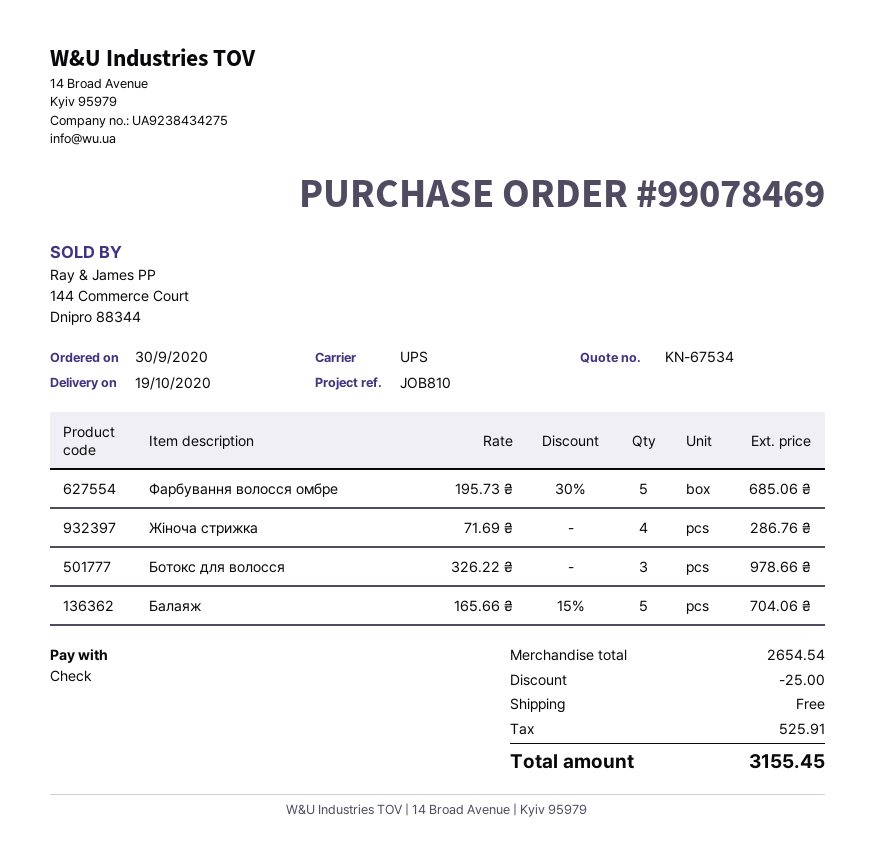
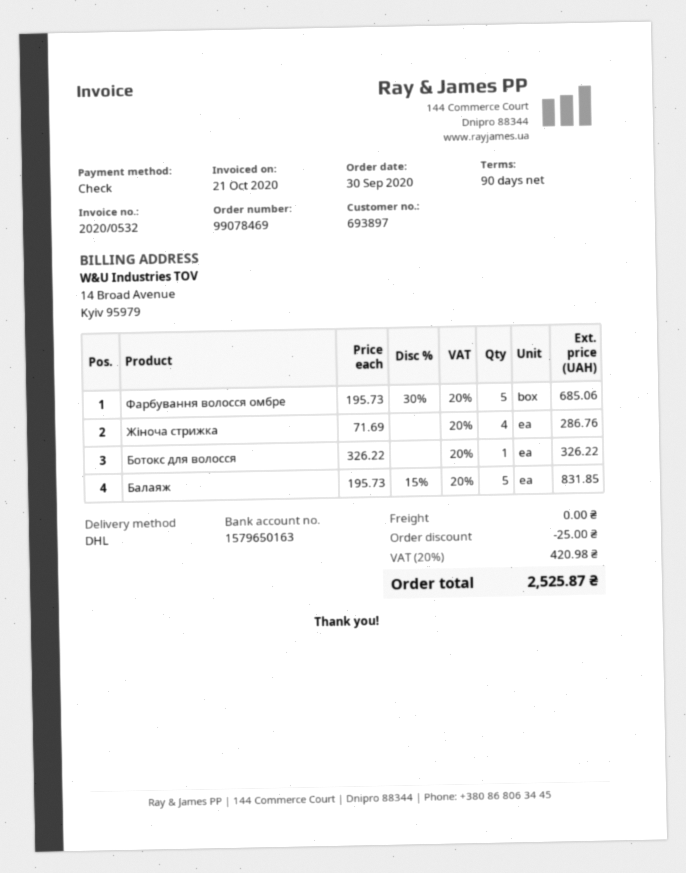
shipping method: UPS -> DHL
Ботокс для волосся: 3 x 326.22 = 978.66 -> 1 x 326.22 = 326.22
Балаяж: 5 x 165.66 - 15% = 704.06 -> 5 x 195.73 - 15% = 831.85
tax: 525.91 -> 420.98
total: 3155.45 -> 2525.87

